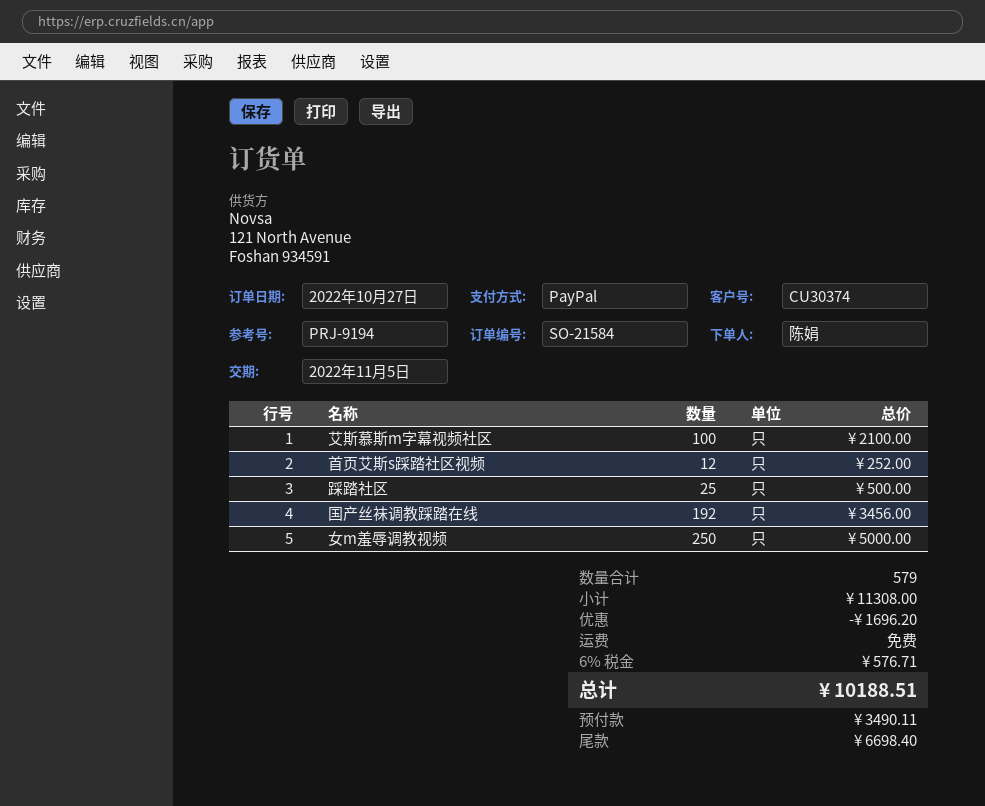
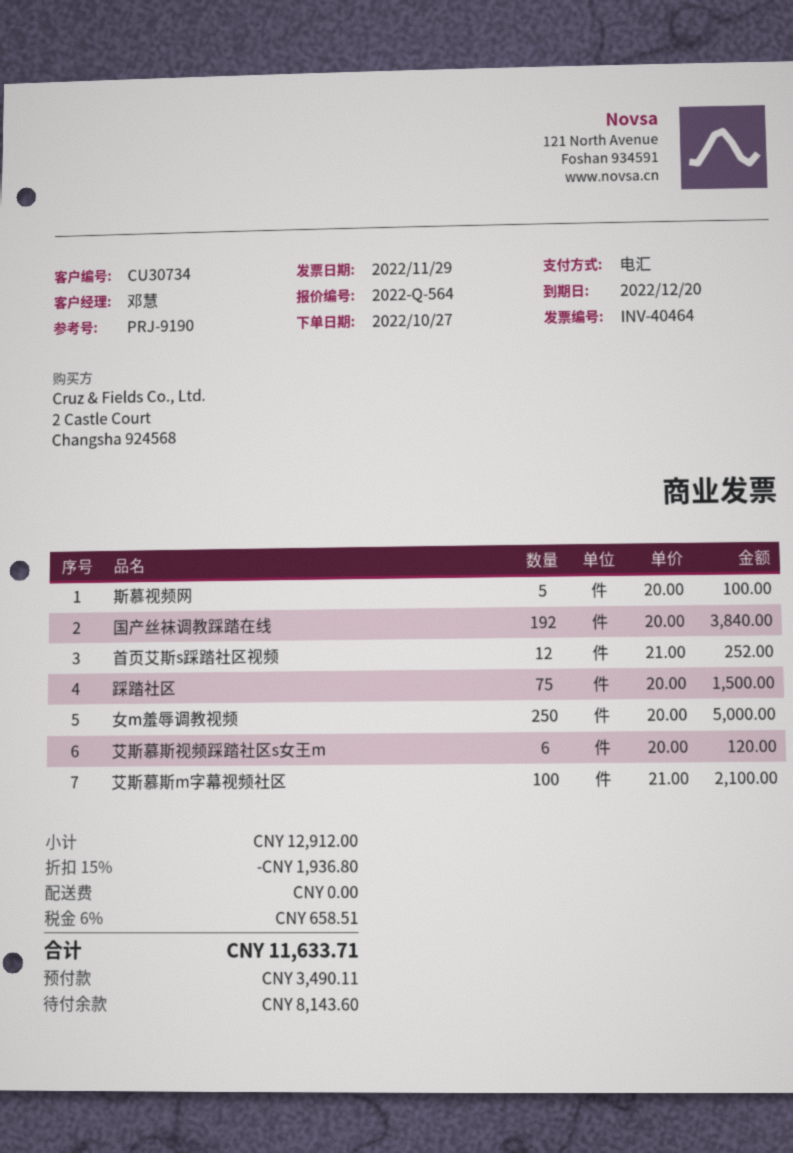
customer number: CU30374 -> CU30734
reference: PRJ-9194 -> PRJ-9190
payment method: PayPal -> bank transfer
踩踏社区: 25 for 500.00 -> 75 for 1500.00
国产丝袜调教踩踏在线: 192 for 3456.00 -> 192 for 3840.00
斯慕视频网: none -> 5 for 100.00
艾斯慕斯视频踩踏社区s女王m: none -> 6 for 120.00
subtotal: 11308.00 -> 12912.00
discount: 1696.20 -> 1936.80
tax: 6% = 576.71 -> 6% = 658.51
total: 10188.51 -> 11633.71
balance: 6698.40 -> 8143.60

